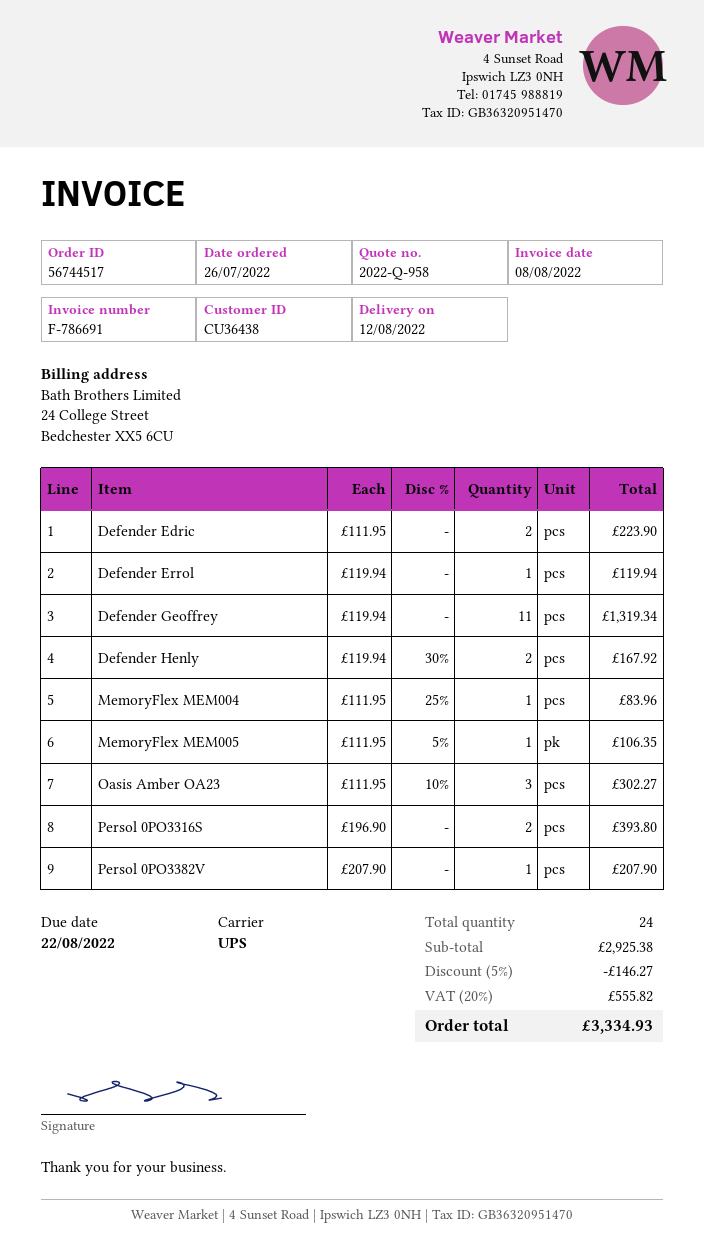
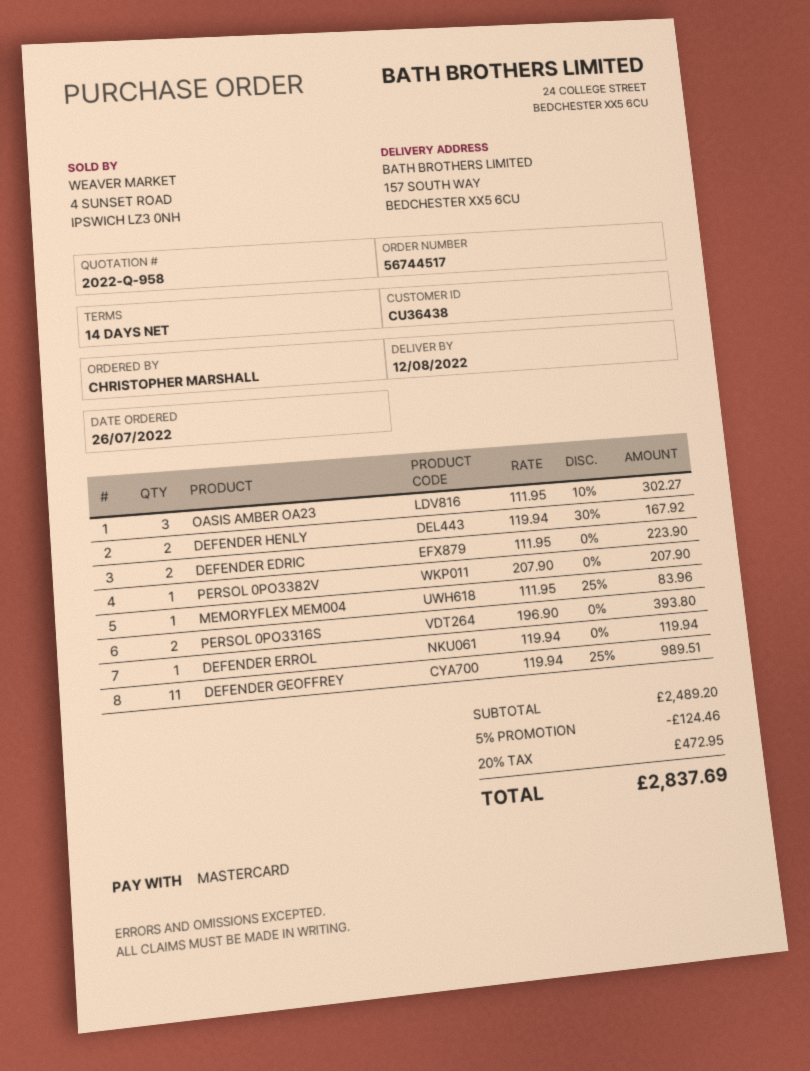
Defender Geoffrey: 11 x 119.94 = 1319.34 -> 11 x 119.94 - 25% = 989.51
MemoryFlex MEM005: 1 x 111.95 - 5% = 106.35 -> none
subtotal: 2925.38 -> 2489.20
discount: 5% = 146.27 -> 5% = 124.46
tax: 20% = 555.82 -> 20% = 472.95
total: 3334.93 -> 2837.69

